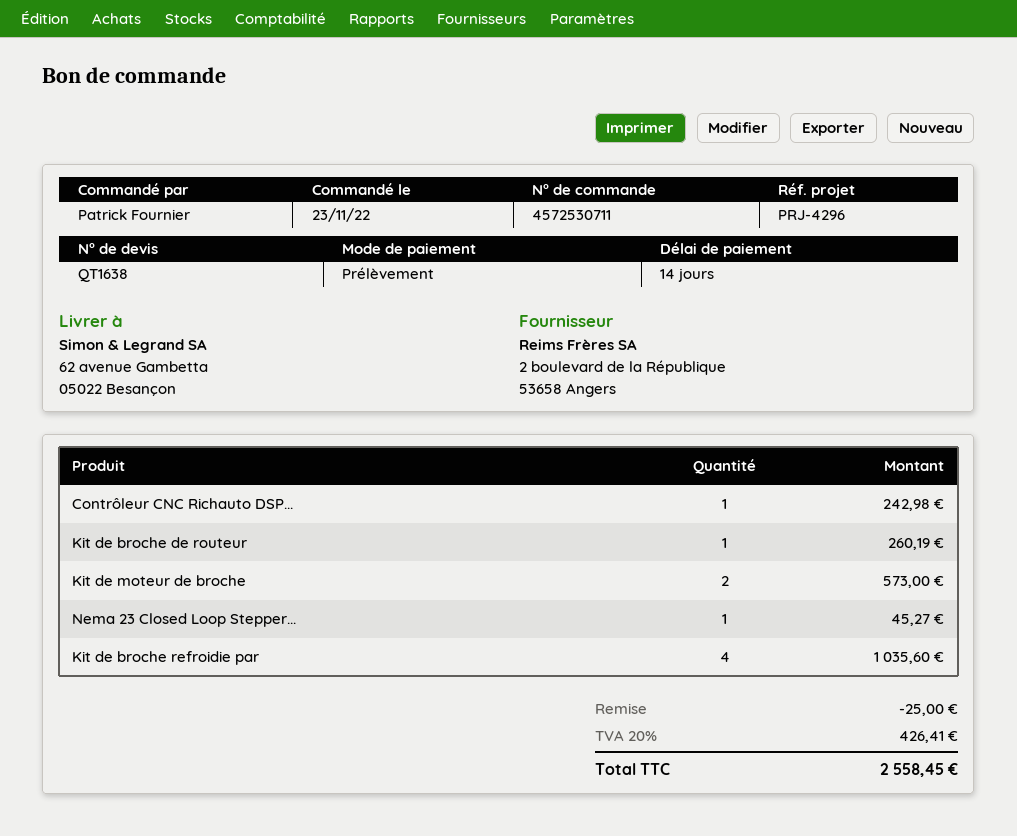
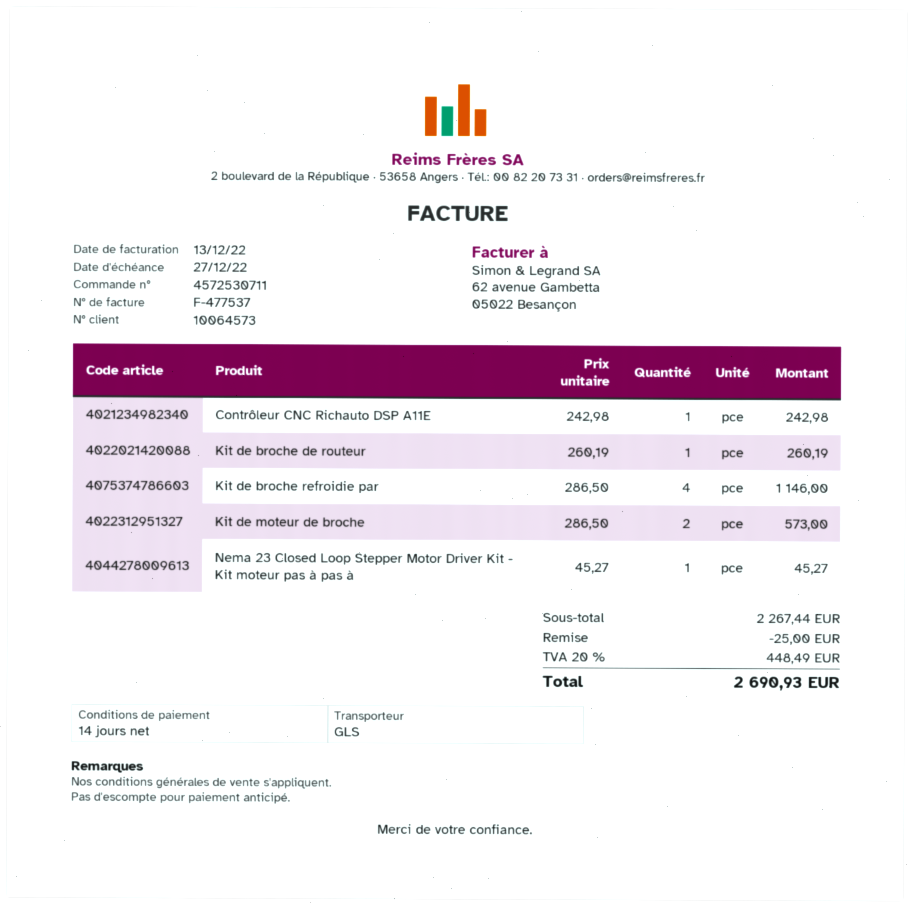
Kit de broche refroidie par: 4 for 1035.60 -> 4 for 1146.00
tax: 20% = 426.41 -> 20% = 448.49
total: 2558.45 -> 2690.93

